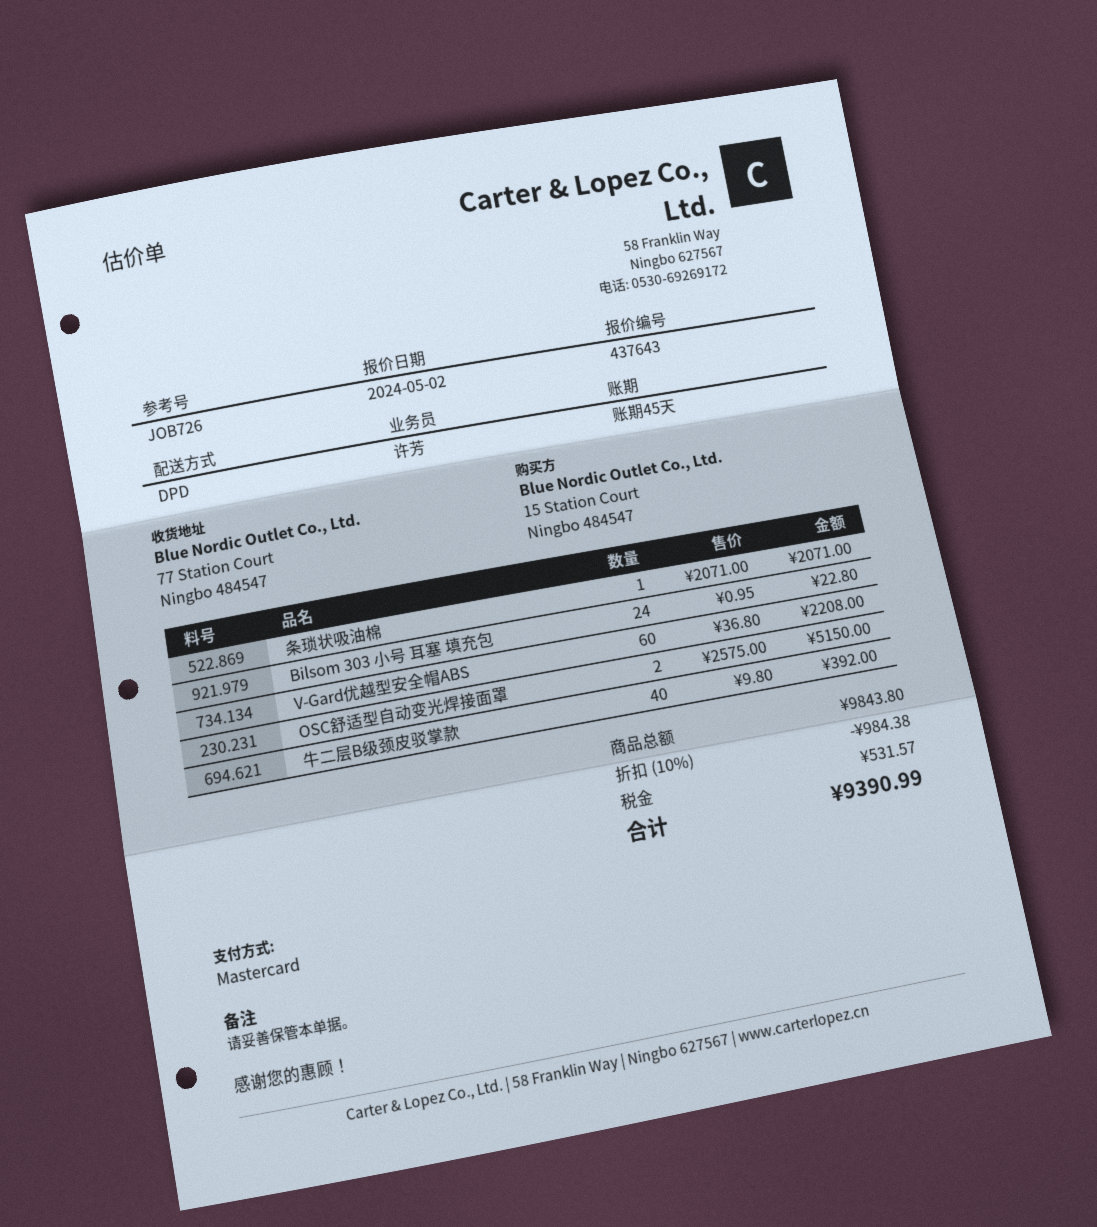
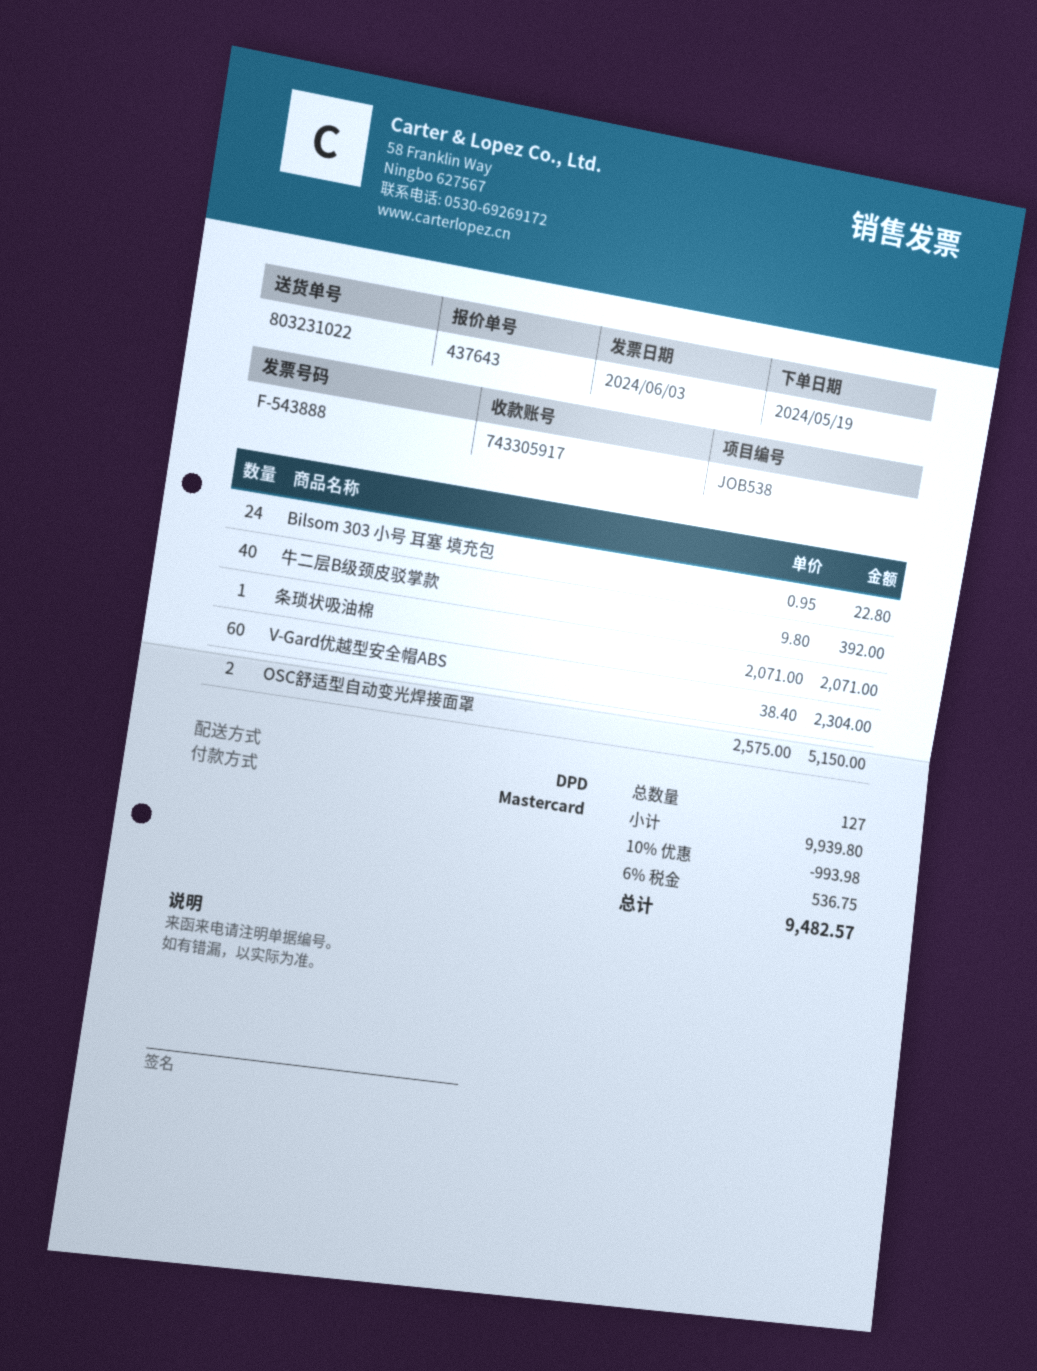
reference: JOB726 -> JOB538
V-Gard优越型安全帽ABS: 60 x 36.80 = 2208.00 -> 60 x 38.40 = 2304.00
subtotal: 9843.80 -> 9939.80
discount: 10% = 984.38 -> 10% = 993.98
tax: 531.57 -> 536.75
total: 9390.99 -> 9482.57

